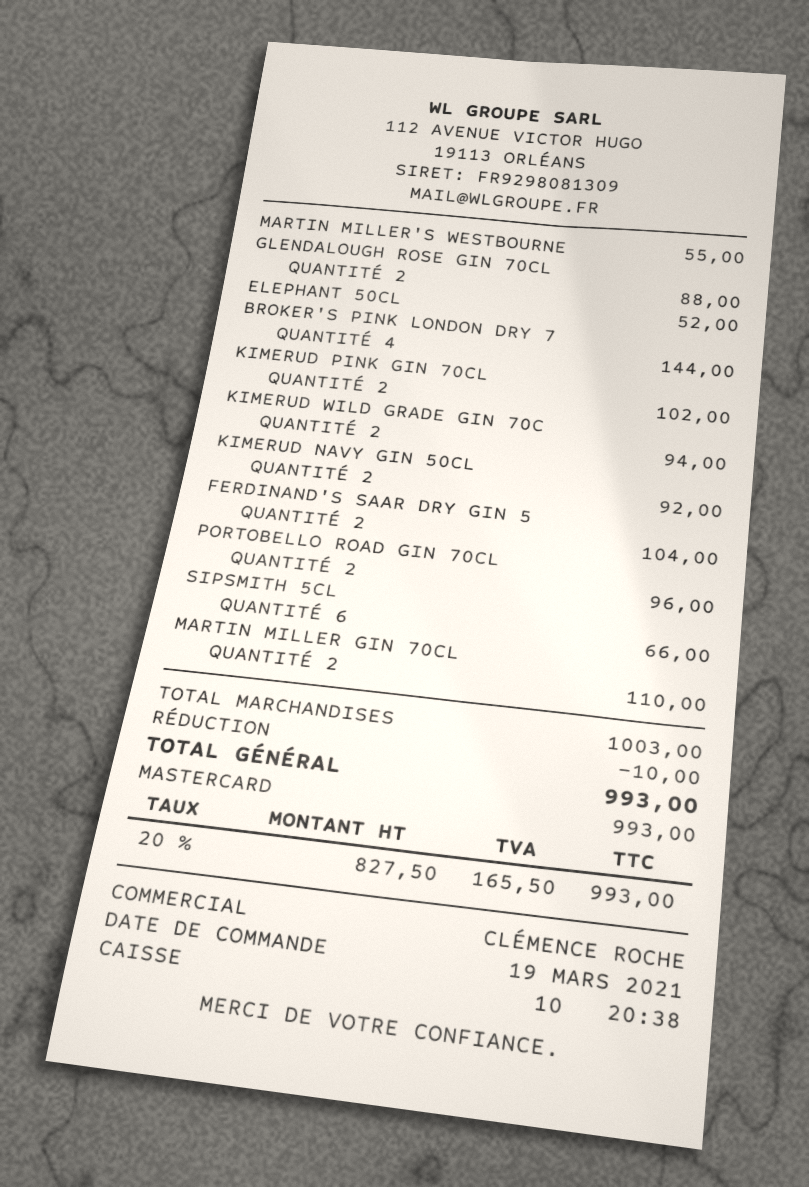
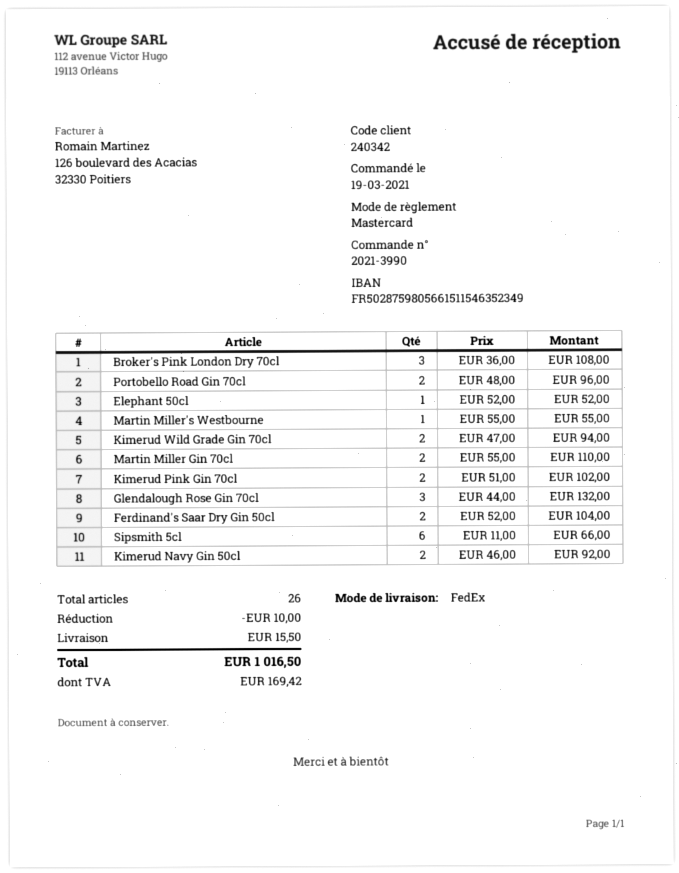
GLENDALOUGH ROSE GIN 70CL: 2 for 88.00 -> 3 for 132.00
BROKER'S PINK LONDON DRY 7: 4 for 144.00 -> 3 for 108.00
shipping: none -> 15.50
tax: 165.50 -> 169.42
total: 993.00 -> 1016.50

